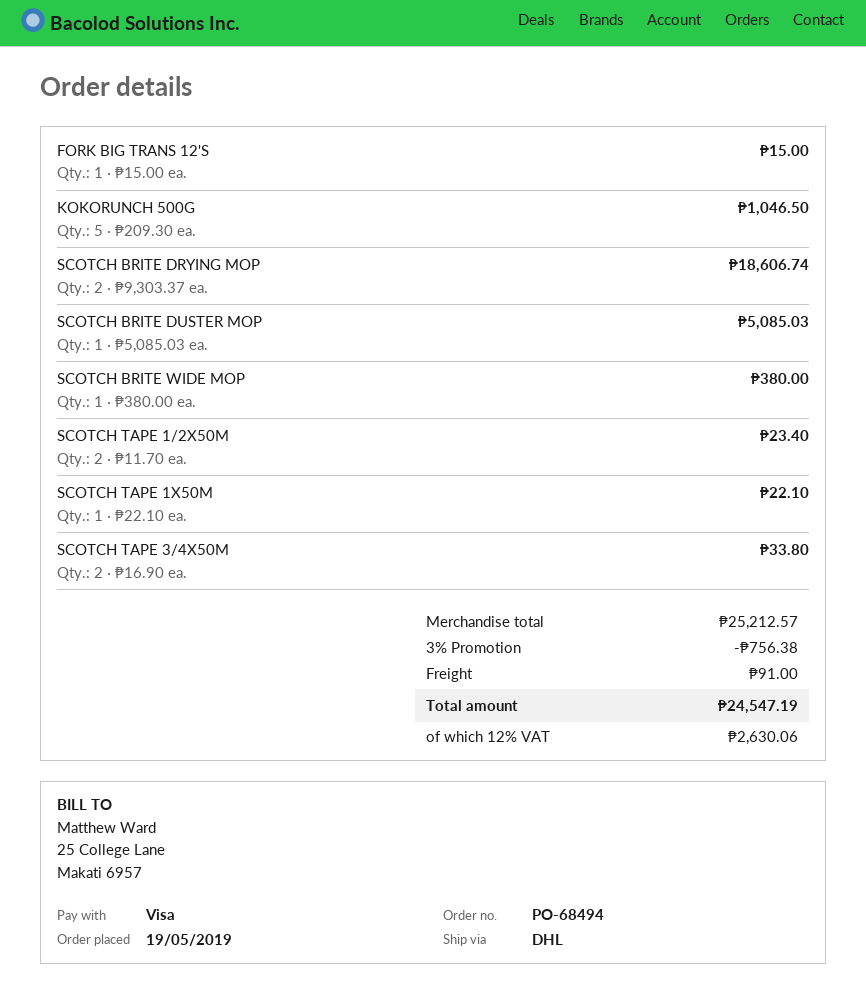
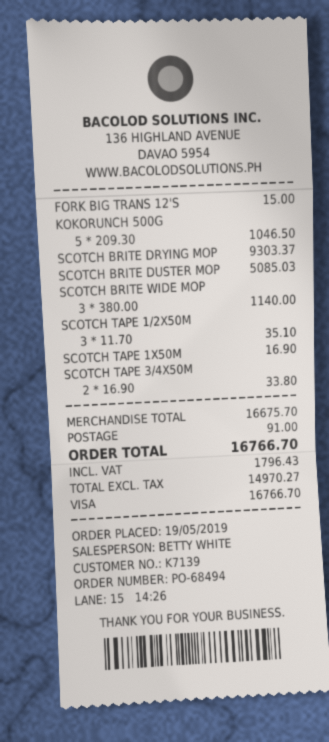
SCOTCH BRITE DRYING MOP: 2 x 9303.37 = 18606.74 -> 1 x 9303.37 = 9303.37
SCOTCH BRITE WIDE MOP: 1 x 380.00 = 380.00 -> 3 x 380.00 = 1140.00
SCOTCH TAPE 1/2X50M: 2 x 11.70 = 23.40 -> 3 x 11.70 = 35.10
SCOTCH TAPE 1X50M: 1 x 22.10 = 22.10 -> 1 x 16.90 = 16.90
subtotal: 25212.57 -> 16675.70
discount: 3% = 756.38 -> none
tax: 2630.06 -> 1796.43
total: 24547.19 -> 16766.70

